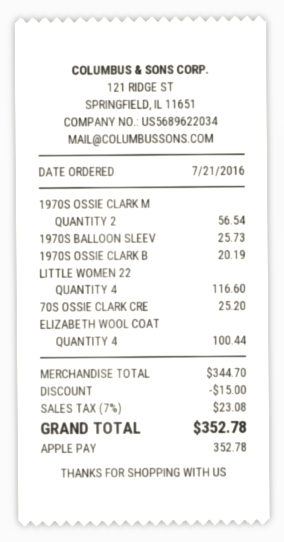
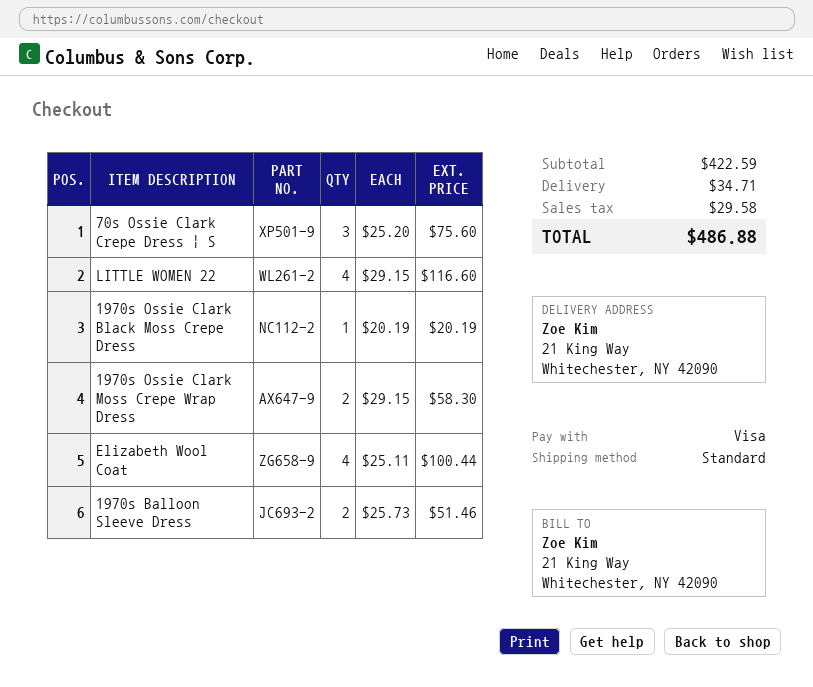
payment method: Apple Pay -> Visa
1970S OSSIE CLARK M: 2 for 56.54 -> 2 for 58.30
1970S BALLOON SLEEV: 1 for 25.73 -> 2 for 51.46
70S OSSIE CLARK CRE: 1 for 25.20 -> 3 for 75.60
subtotal: 344.70 -> 422.59
discount: 15.00 -> none
shipping: none -> 34.71
tax: 23.08 -> 29.58
total: 352.78 -> 486.88

